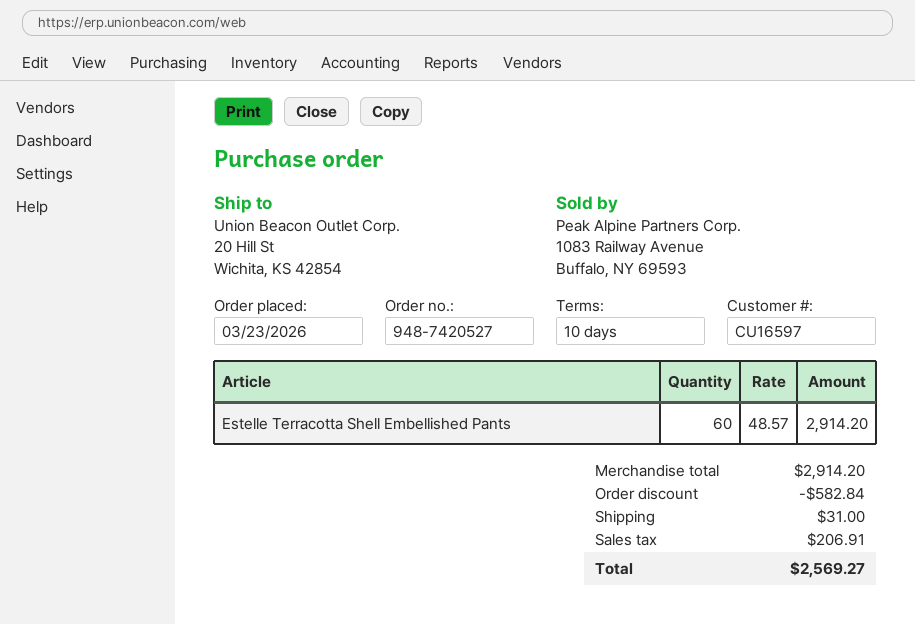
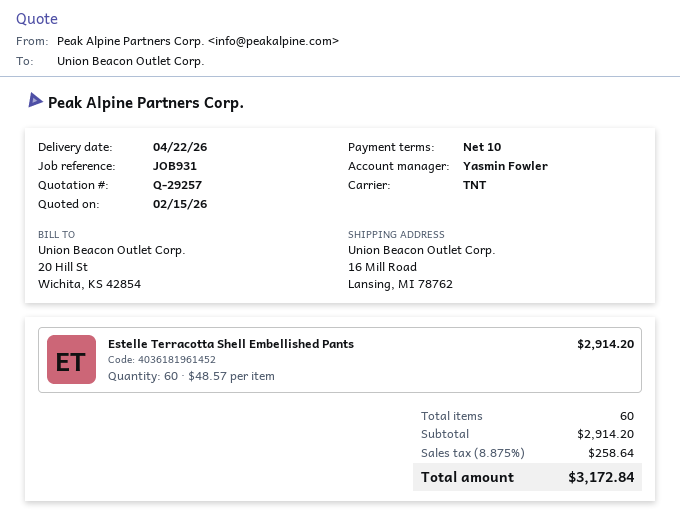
ship to: 20 Hill St, Wichita, KS 42854 -> 16 Mill Road, Lansing, MI 78762
discount: 582.84 -> none
shipping: 31.00 -> none
tax: 206.91 -> 258.64
total: 2569.27 -> 3172.84

